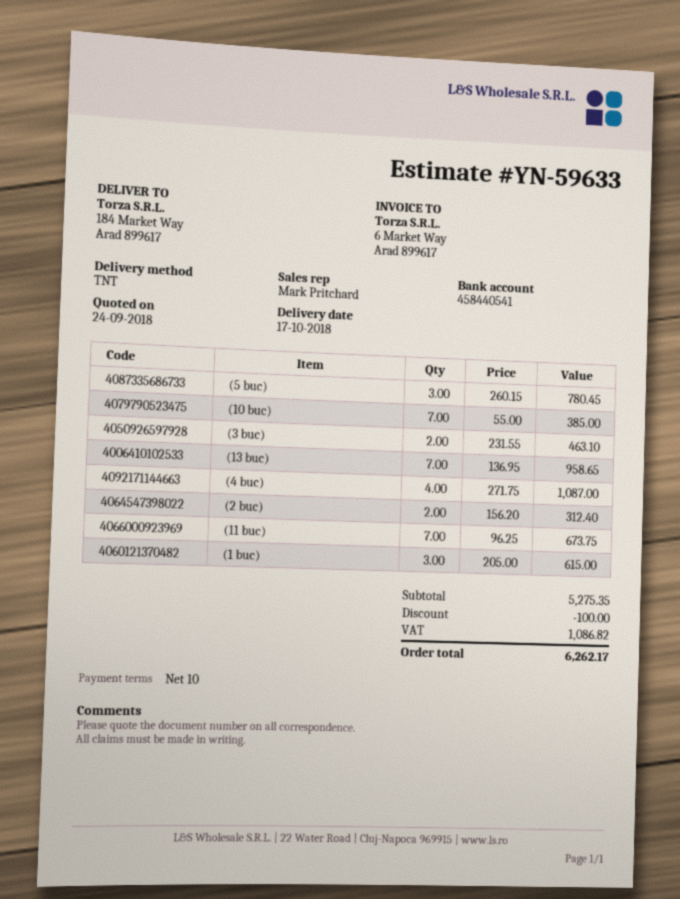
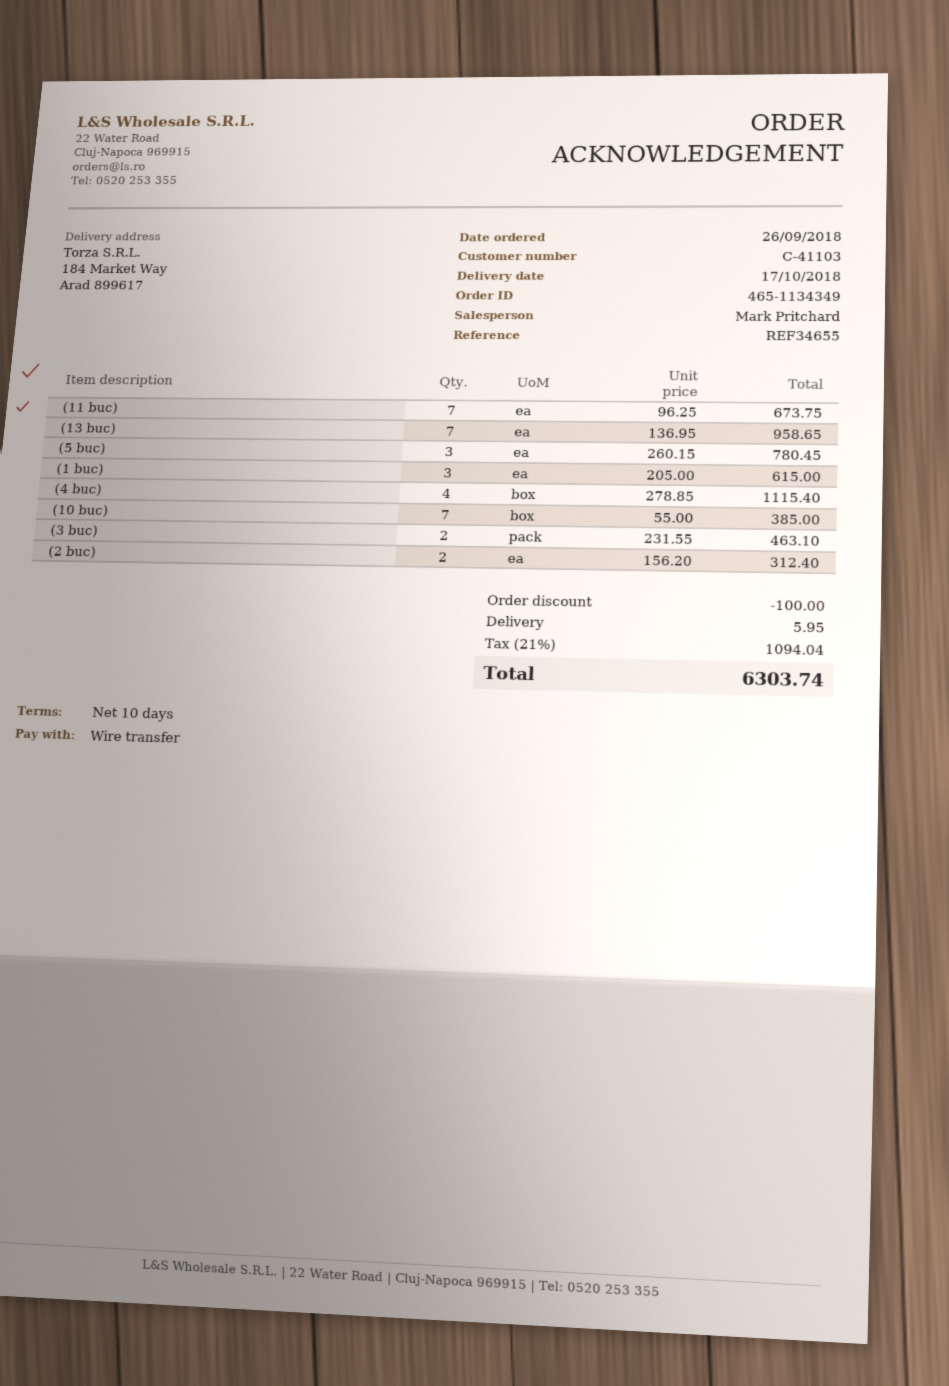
(4 buc): 4 x 271.75 = 1087.00 -> 4 x 278.85 = 1115.40
shipping: none -> 5.95
tax: 1086.82 -> 1094.04
total: 6262.17 -> 6303.74

